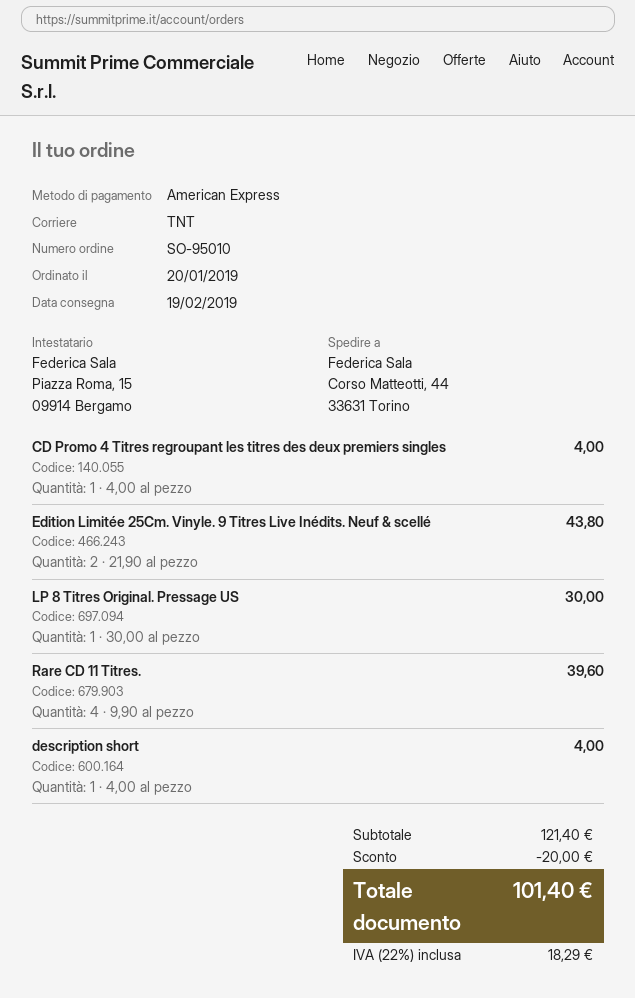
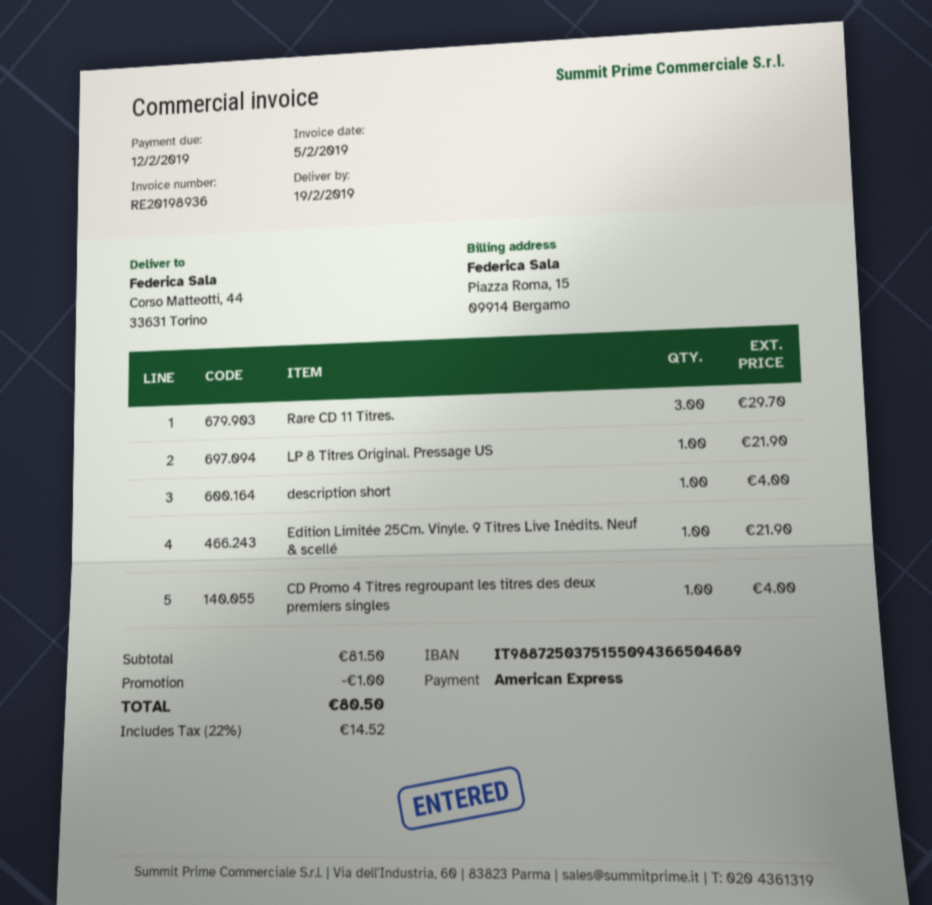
Edition Limitée 25Cm. Vinyle. 9 Titres Live Inédits. Neuf & scellé: 2 for 43.80 -> 1 for 21.90
LP 8 Titres Original. Pressage US: 1 for 30.00 -> 1 for 21.90
Rare CD 11 Titres.: 4 for 39.60 -> 3 for 29.70
subtotal: 121.40 -> 81.50
discount: 20.00 -> 1.00
tax: 22% = 18.29 -> 22% = 14.52
total: 101.40 -> 80.50

